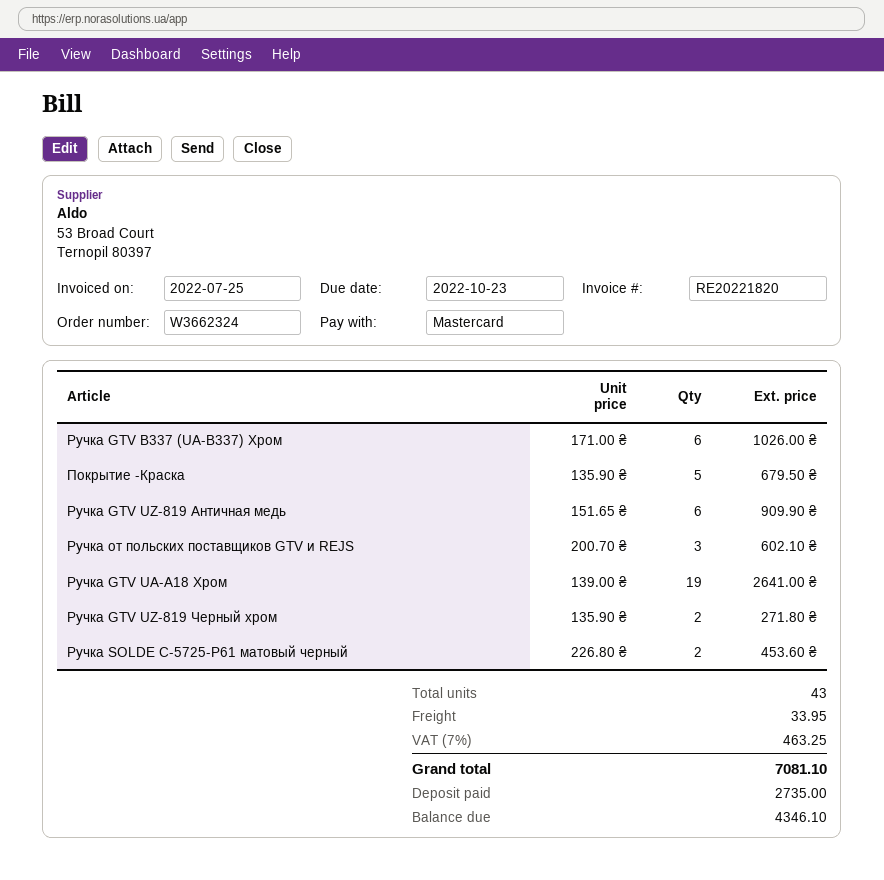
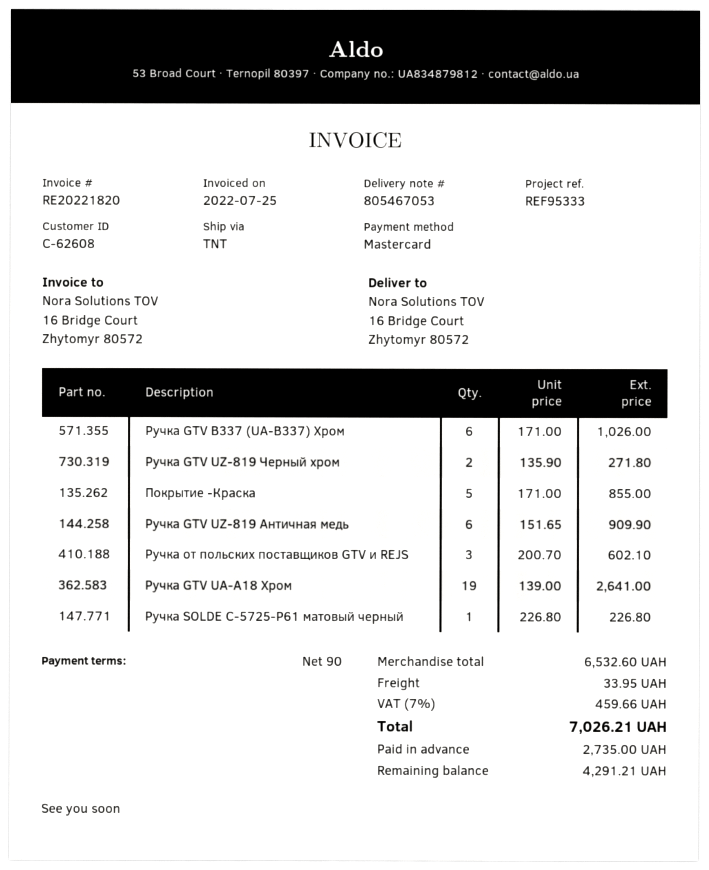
Покрытие -Краска: 5 x 135.90 = 679.50 -> 5 x 171.00 = 855.00
Ручка SOLDE C-5725-P61 матовый черный: 2 x 226.80 = 453.60 -> 1 x 226.80 = 226.80
tax: 7% = 463.25 -> 7% = 459.66
total: 7081.10 -> 7026.21
balance: 4346.10 -> 4291.21

